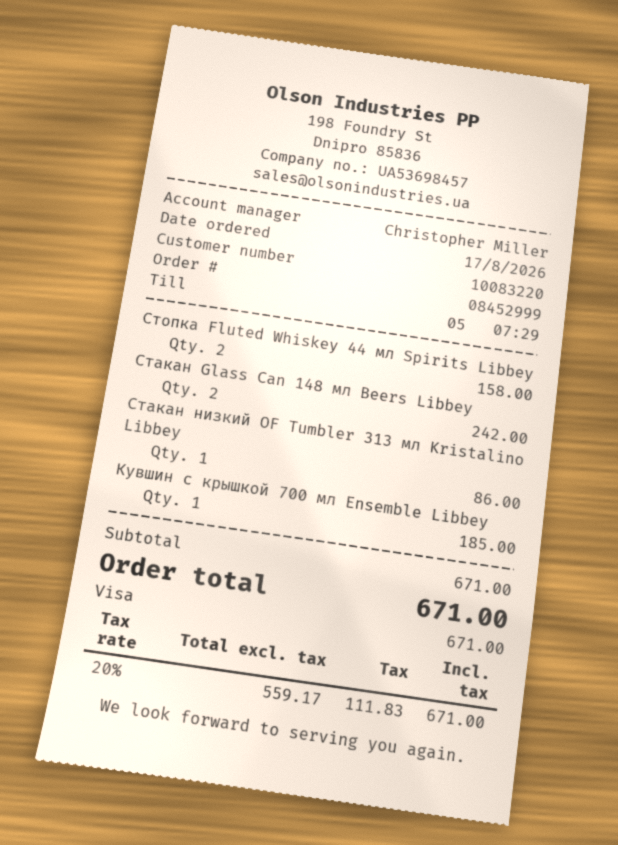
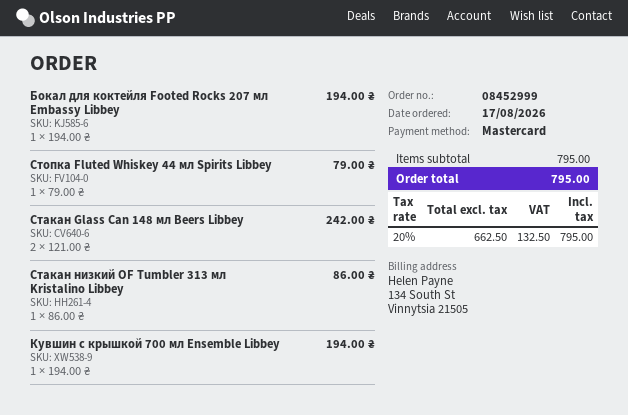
payment method: Visa -> Mastercard
Стопка Fluted Whiskey 44 мл Spirits Libbey: 2 for 158.00 -> 1 for 79.00
Кувшин с крышкой 700 мл Ensemble Libbey: 1 for 185.00 -> 1 for 194.00
Бокал для коктейля Footed Rocks 207 мл Embassy Libbey: none -> 1 for 194.00
subtotal: 671.00 -> 795.00
net: 559.17 -> 662.50
tax: 20% = 111.83 -> 20% = 132.50
total: 671.00 -> 795.00

